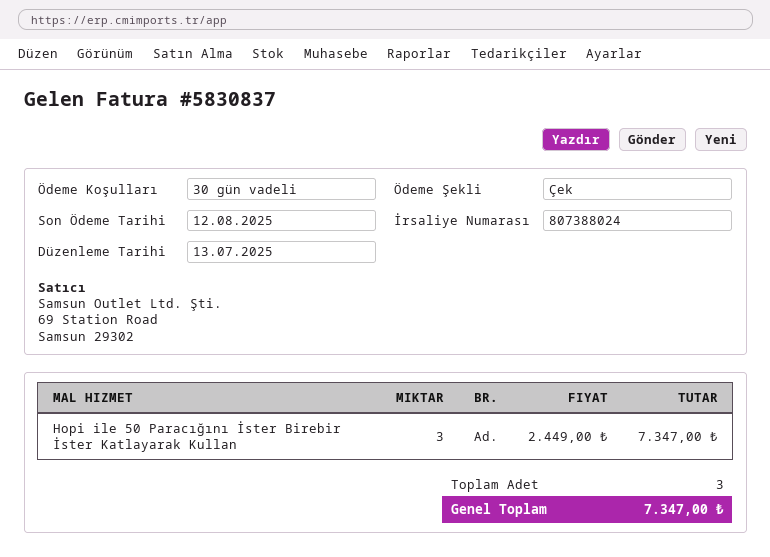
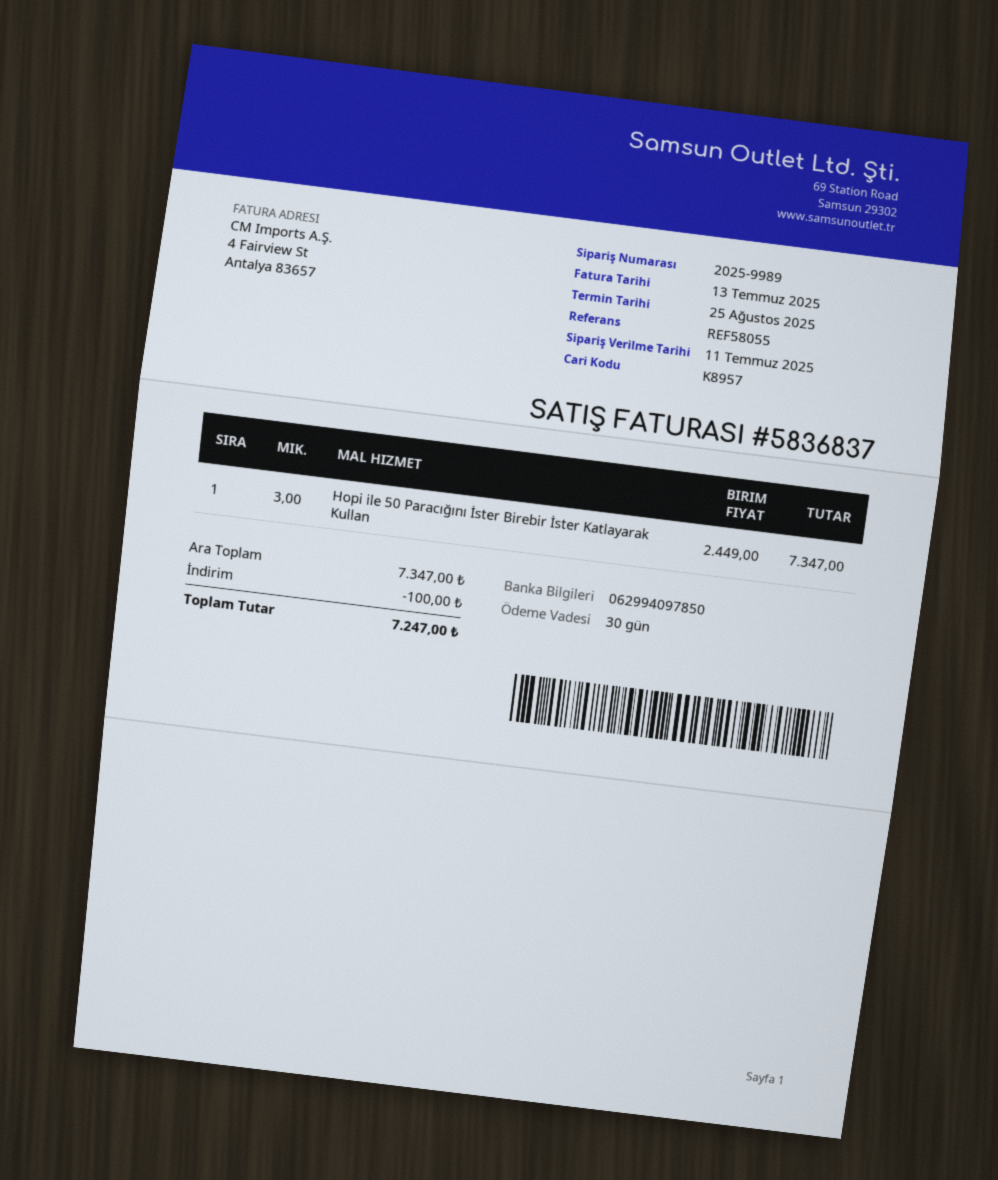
invoice number: 5830837 -> 5836837
discount: none -> 100.00
total: 7347.00 -> 7247.00

